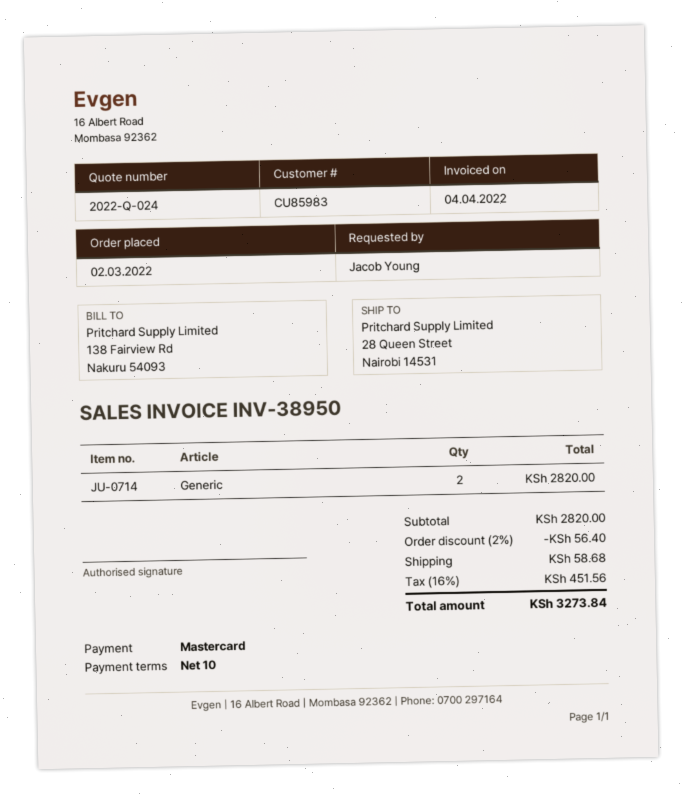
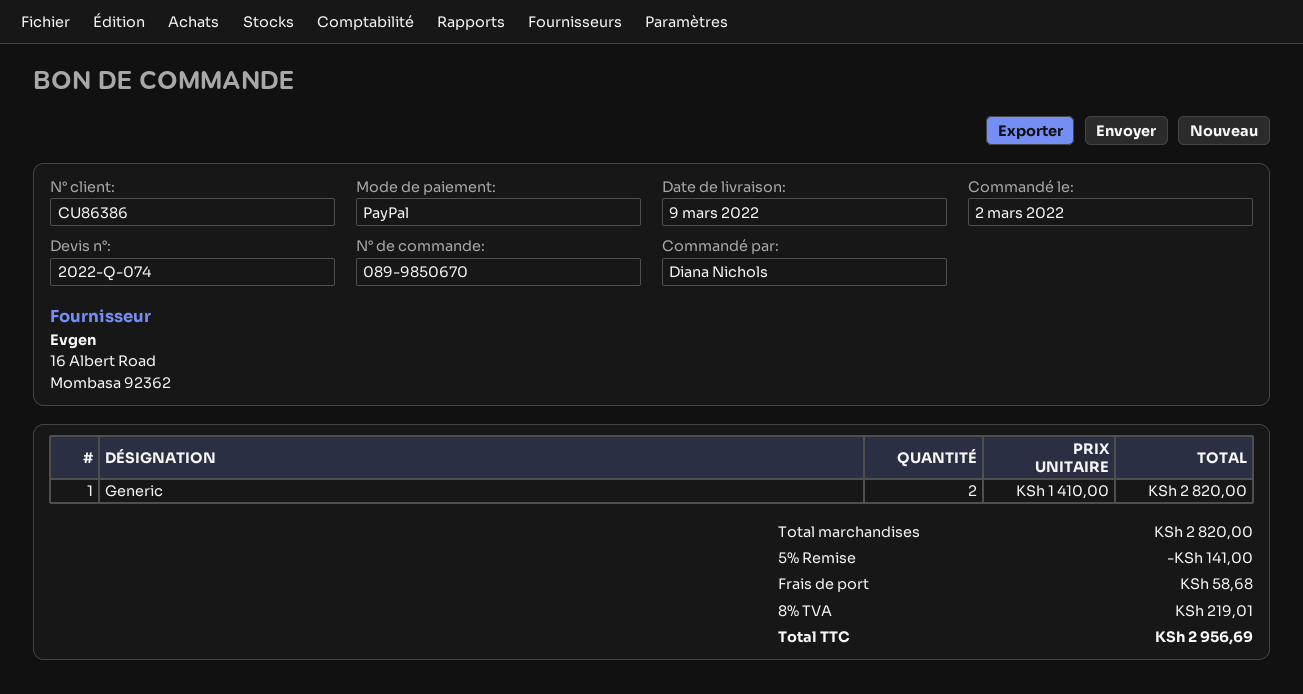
quote number: 2022-Q-024 -> 2022-Q-074
customer number: CU85983 -> CU86386
ordered by: Jacob Young -> Diana Nichols
payment method: Mastercard -> PayPal
discount: 2% = 56.40 -> 5% = 141.00
tax: 16% = 451.56 -> 8% = 219.01
total: 3273.84 -> 2956.69

